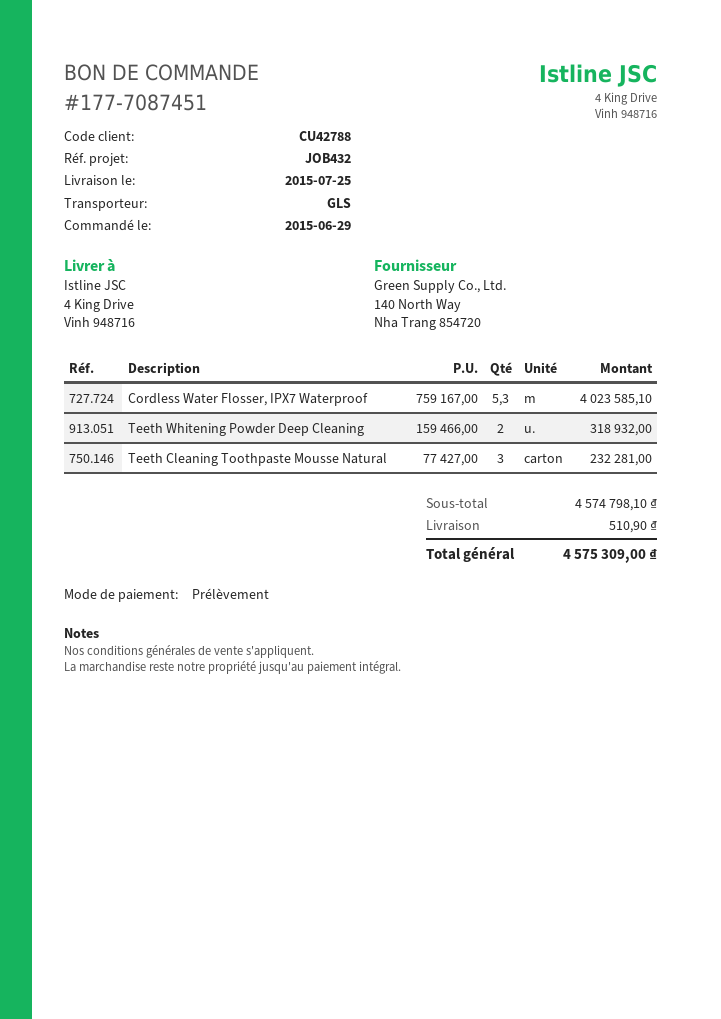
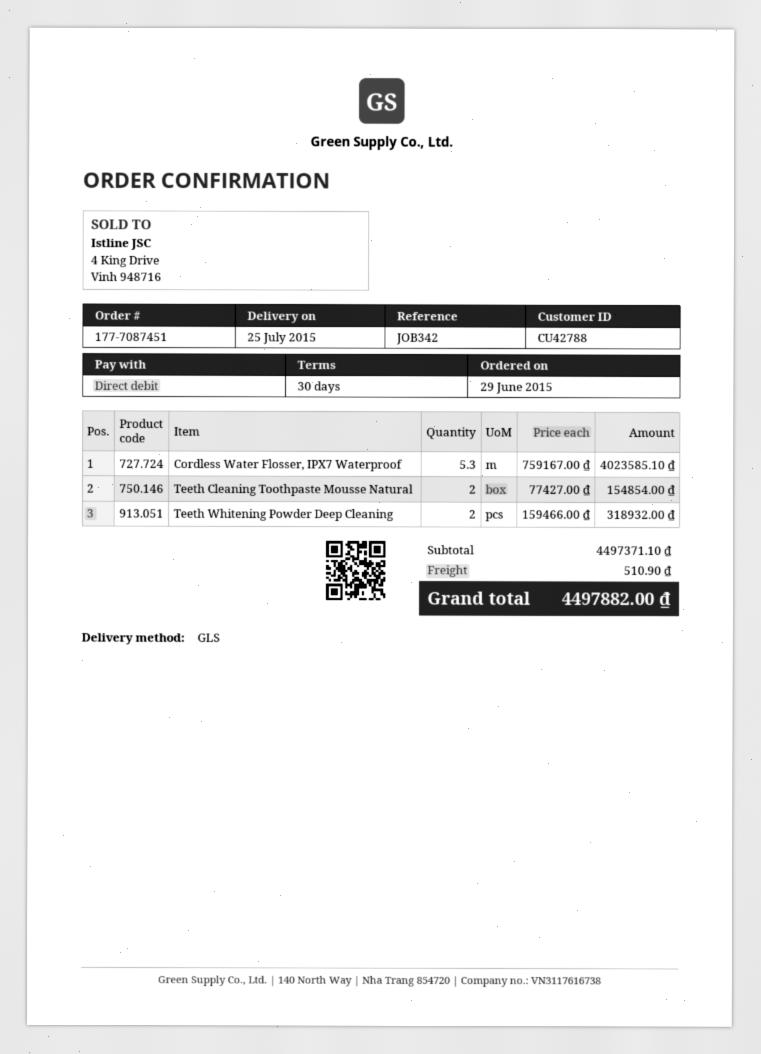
reference: JOB432 -> JOB342
Teeth Cleaning Toothpaste Mousse Natural: 3 x 77427.00 = 232281.00 -> 2 x 77427.00 = 154854.00
subtotal: 4574798.10 -> 4497371.10
total: 4575309.00 -> 4497882.00

